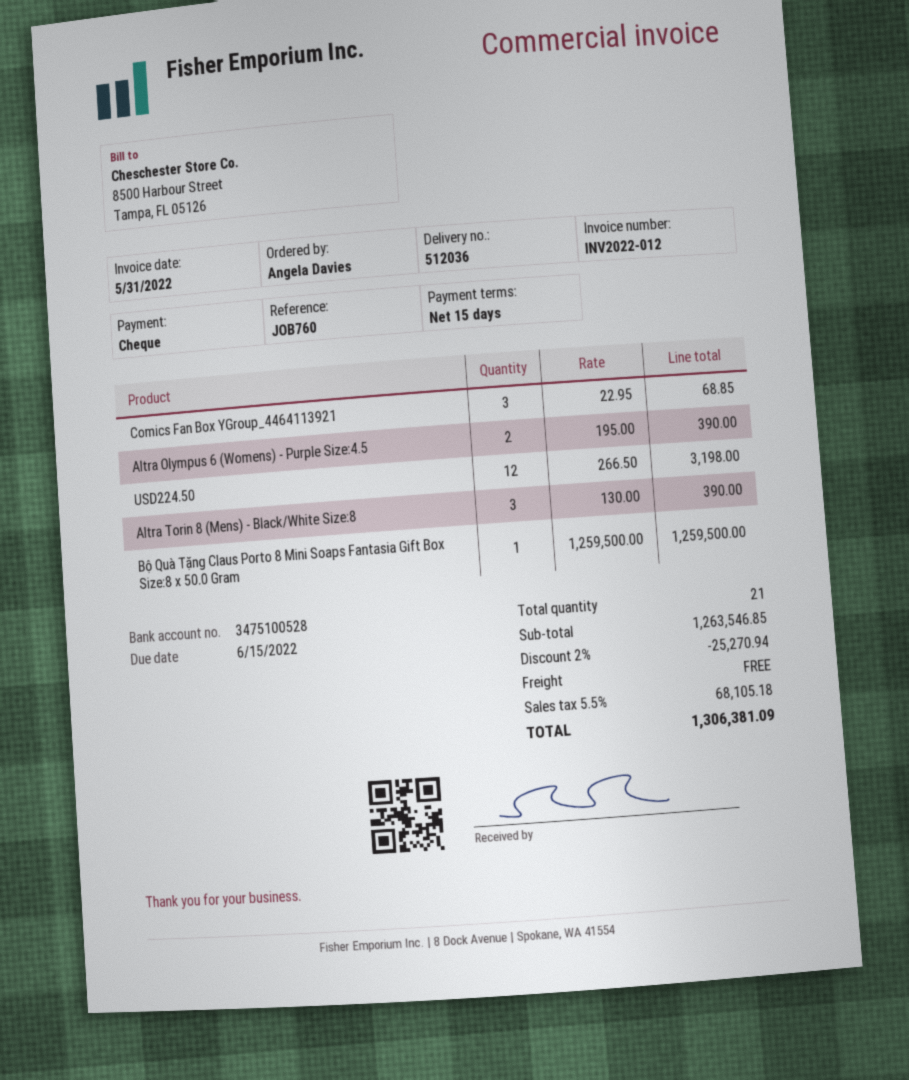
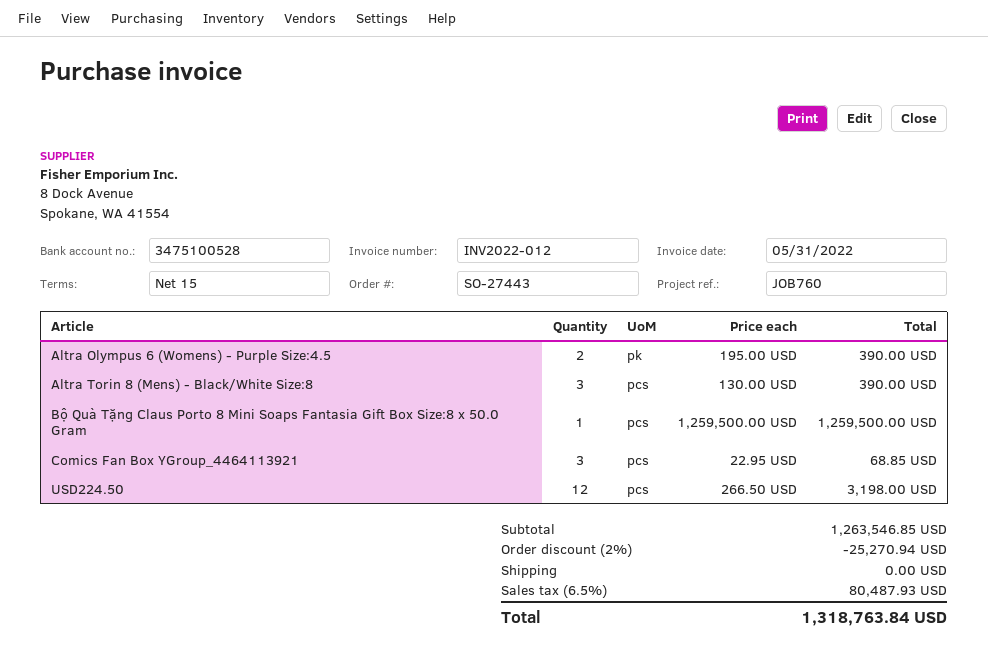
tax: 5.5% = 68105.18 -> 6.5% = 80487.93
total: 1306381.09 -> 1318763.84

